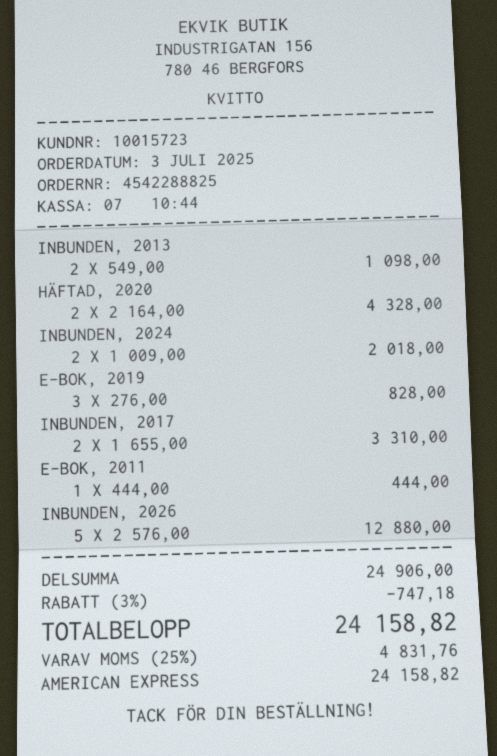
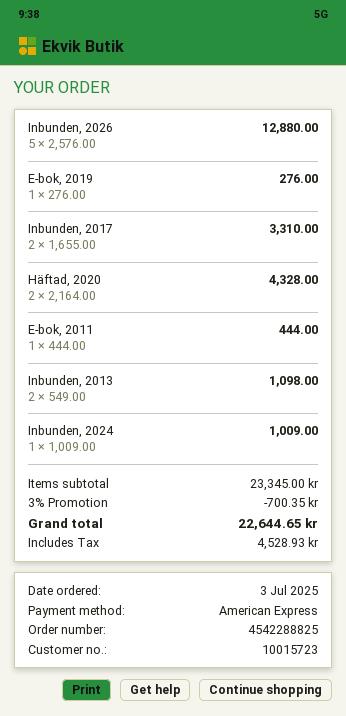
INBUNDEN, 2024: 2 x 1009.00 = 2018.00 -> 1 x 1009.00 = 1009.00
E-BOK, 2019: 3 x 276.00 = 828.00 -> 1 x 276.00 = 276.00
subtotal: 24906.00 -> 23345.00
discount: 3% = 747.18 -> 3% = 700.35
tax: 4831.76 -> 4528.93
total: 24158.82 -> 22644.65

